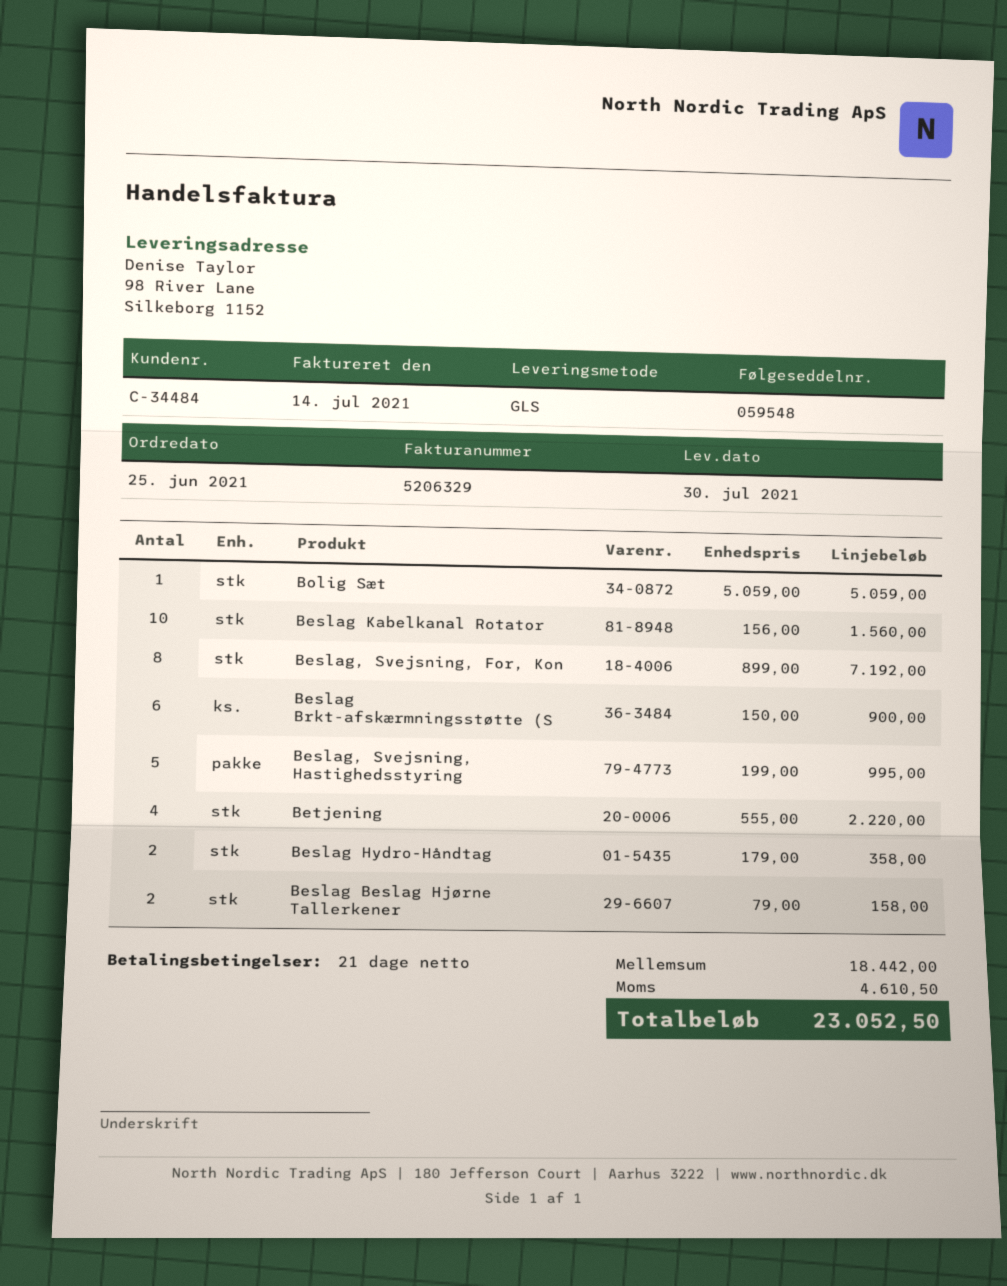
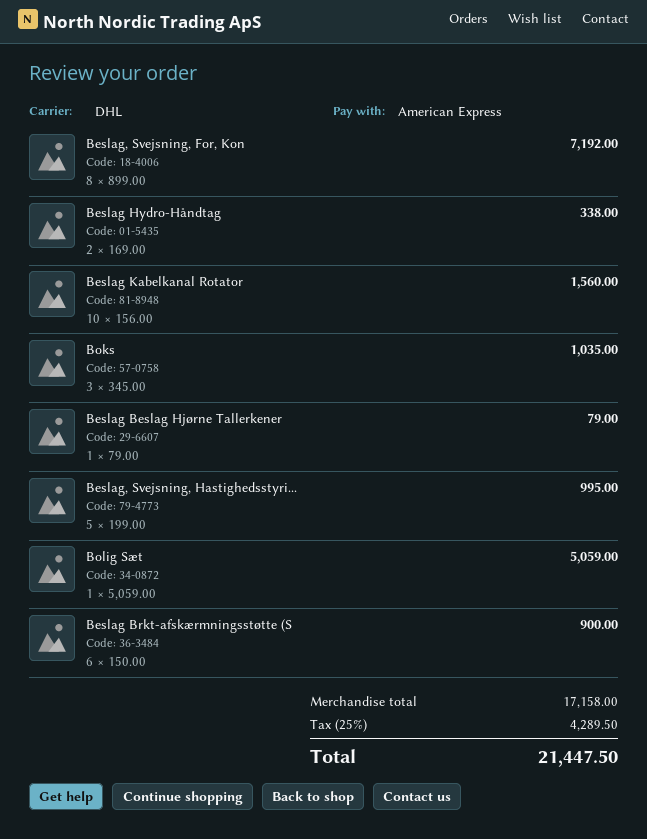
shipping method: GLS -> DHL
Betjening: 4 x 555.00 = 2220.00 -> none
Beslag Hydro-Håndtag: 2 x 179.00 = 358.00 -> 2 x 169.00 = 338.00
Beslag Beslag Hjørne Tallerkener: 2 x 79.00 = 158.00 -> 1 x 79.00 = 79.00
Boks: none -> 3 x 345.00 = 1035.00
subtotal: 18442.00 -> 17158.00
tax: 4610.50 -> 4289.50
total: 23052.50 -> 21447.50

